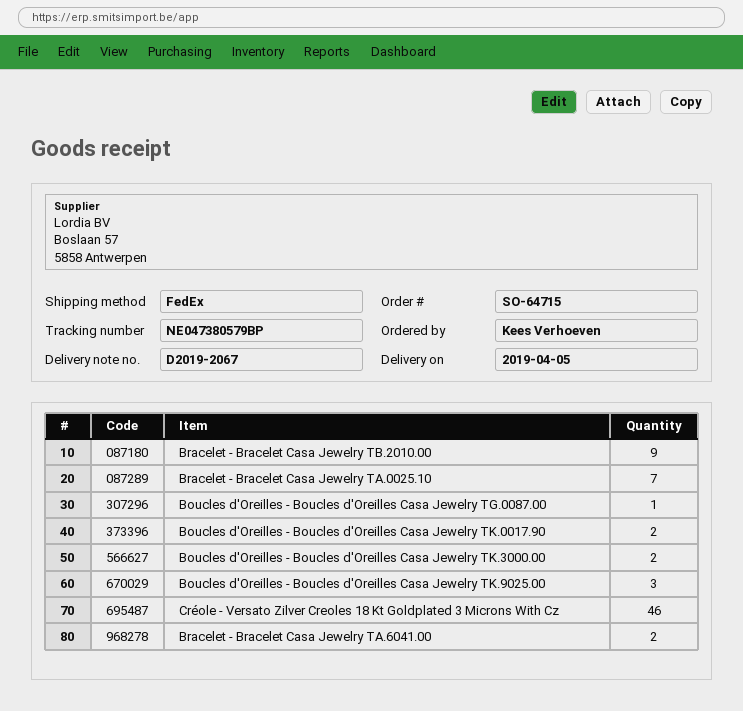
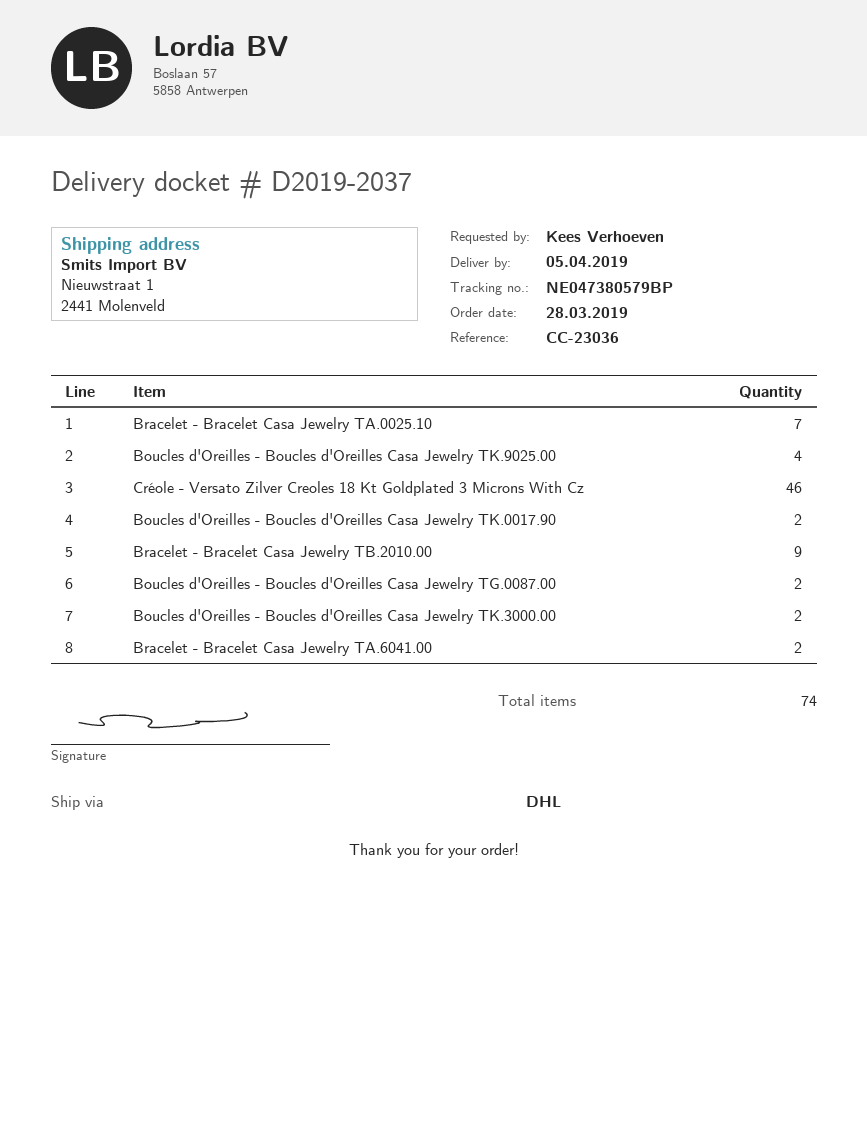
delivery note number: D2019-2067 -> D2019-2037
shipping method: FedEx -> DHL
Boucles d'Oreilles - Boucles d'Oreilles Casa Jewelry TG.0087.00: 1 -> 2
Boucles d'Oreilles - Boucles d'Oreilles Casa Jewelry TK.9025.00: 3 -> 4

